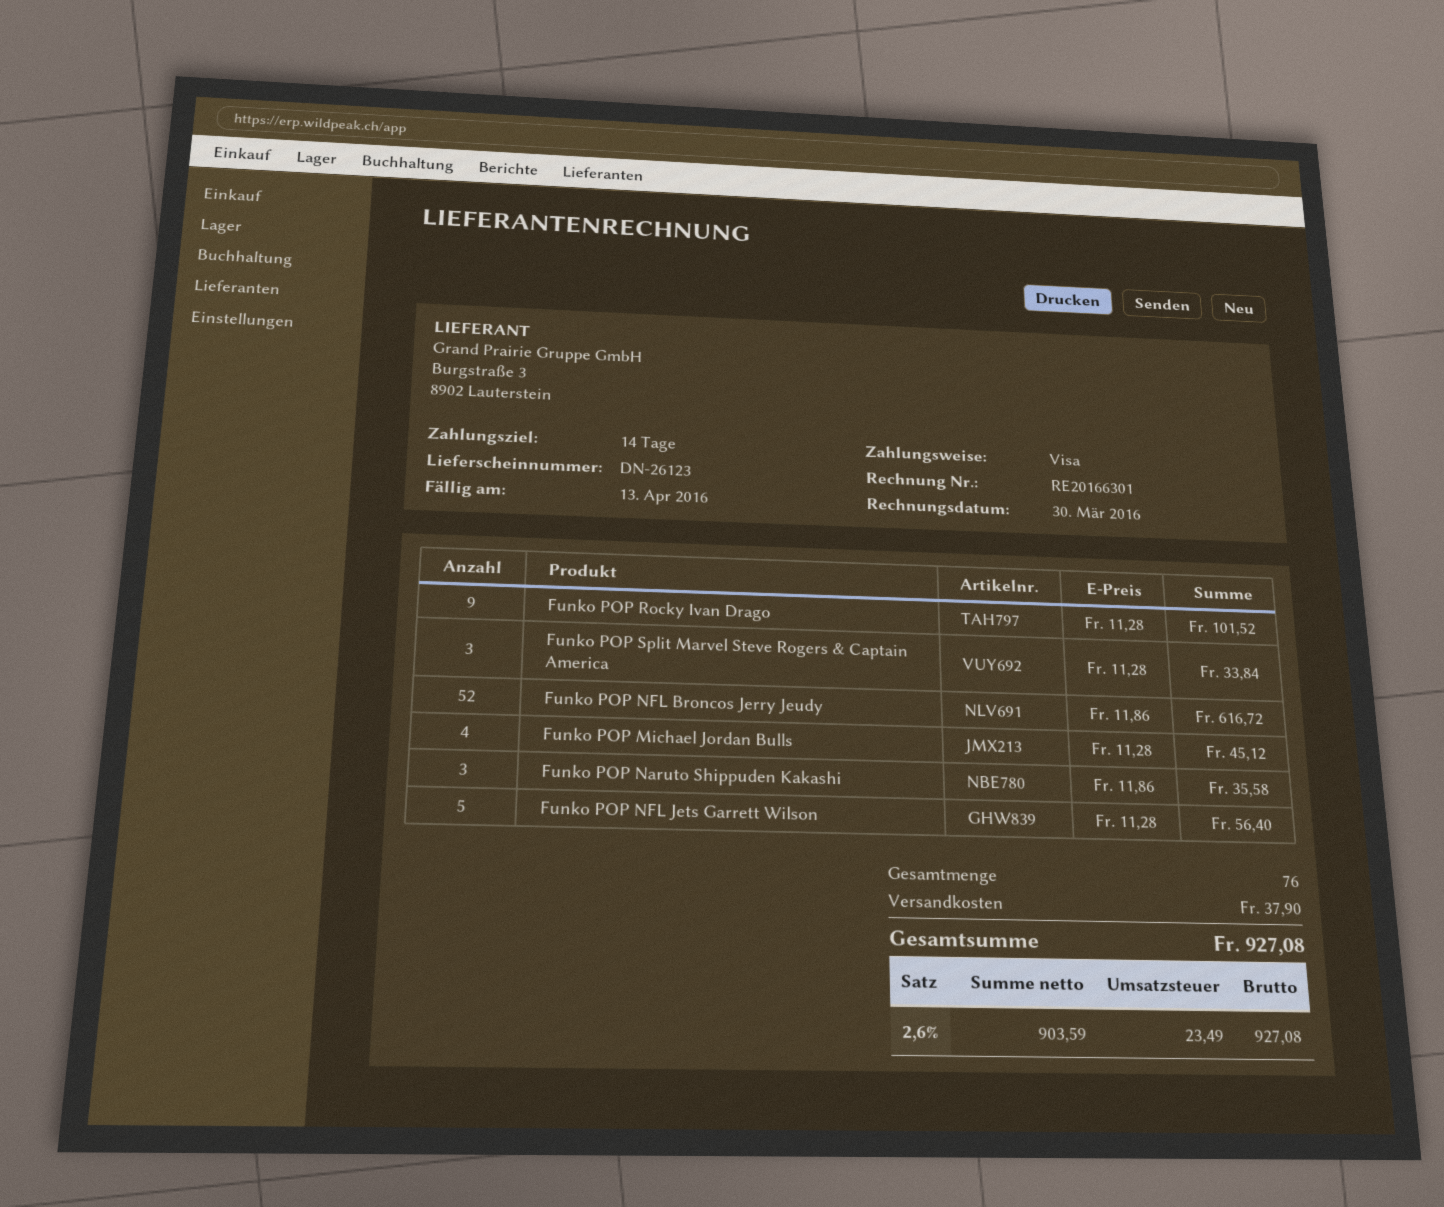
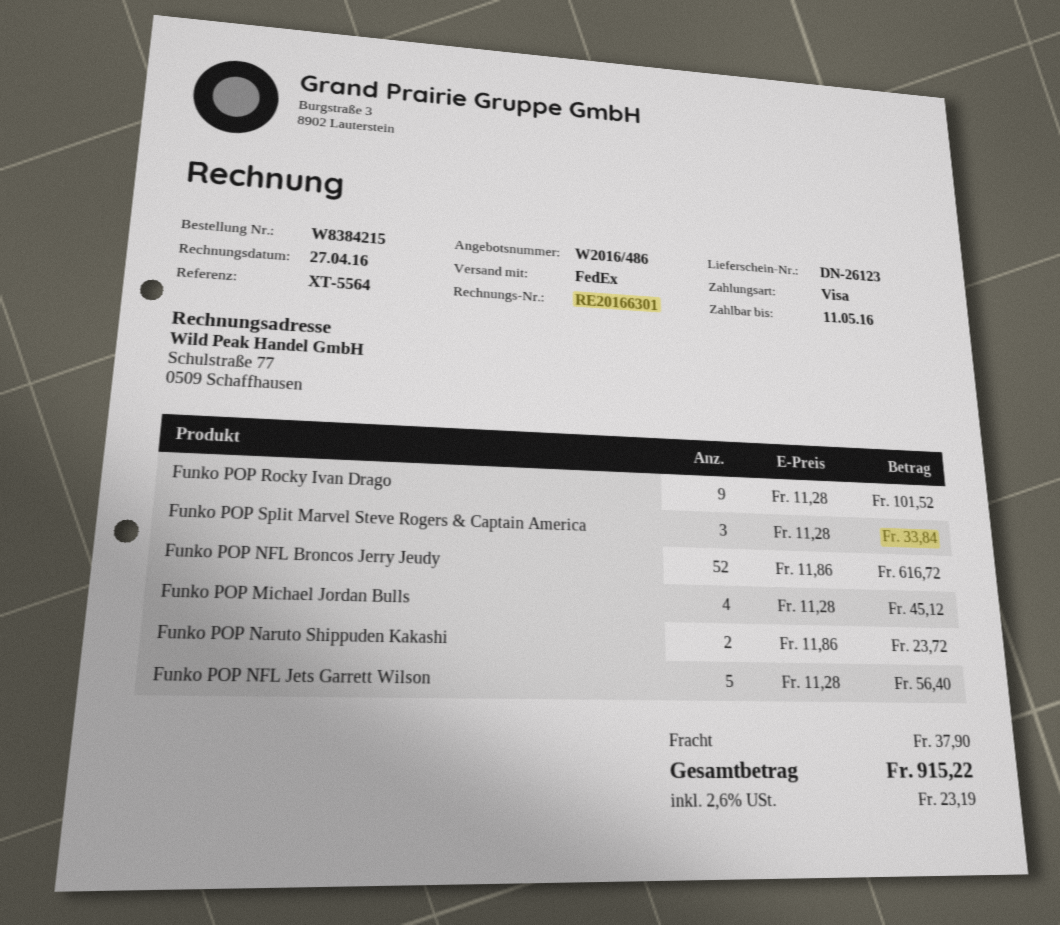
invoice date: 2016-03-30 -> 2016-04-27
due date: 2016-04-13 -> 2016-05-11
Funko POP Naruto Shippuden Kakashi: 3 x 11.86 = 35.58 -> 2 x 11.86 = 23.72
tax: 2.6% = 23.49 -> 2.6% = 23.19
total: 927.08 -> 915.22

